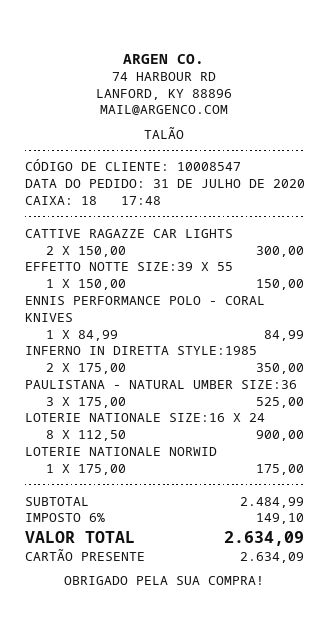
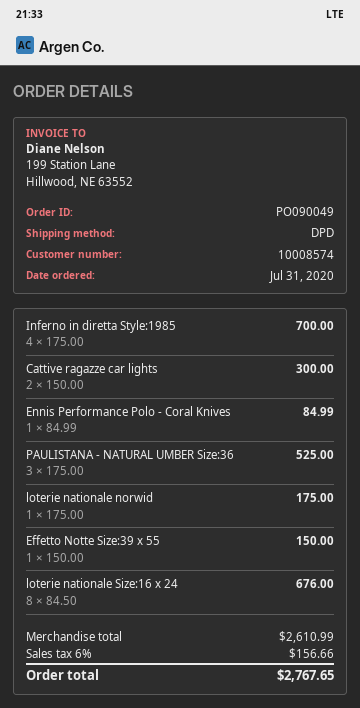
customer number: 10008547 -> 10008574
INFERNO IN DIRETTA STYLE:1985: 2 x 175.00 = 350.00 -> 4 x 175.00 = 700.00
LOTERIE NATIONALE SIZE:16 X 24: 8 x 112.50 = 900.00 -> 8 x 84.50 = 676.00
subtotal: 2484.99 -> 2610.99
tax: 6% = 149.10 -> 6% = 156.66
total: 2634.09 -> 2767.65

